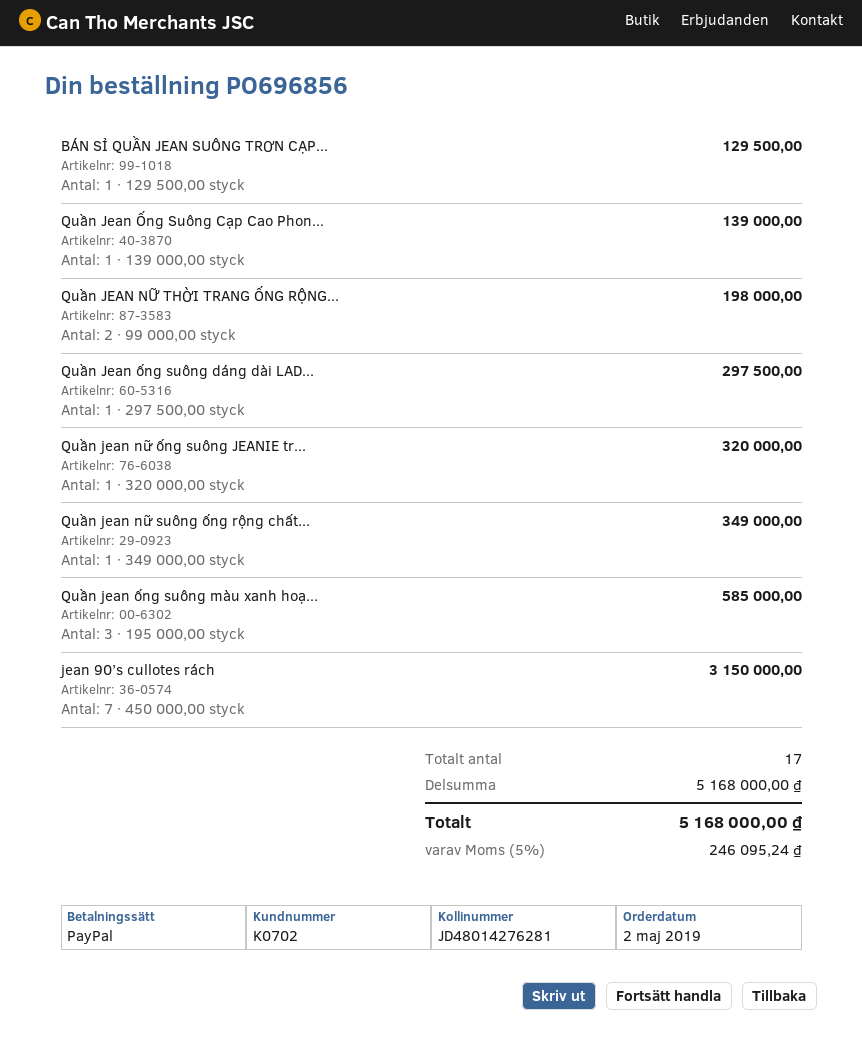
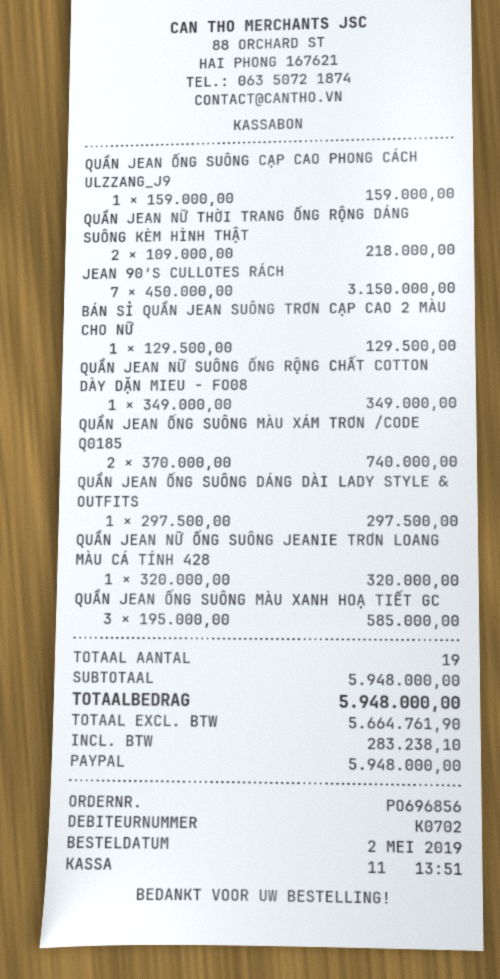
Quần Jean Ống Suông Cạp Cao Phon...: 1 x 139000.00 = 139000.00 -> 1 x 159000.00 = 159000.00
Quần JEAN NỮ THỜI TRANG ỐNG RỘNG...: 2 x 99000.00 = 198000.00 -> 2 x 109000.00 = 218000.00
QUẦN JEAN ỐNG SUÔNG MÀU XÁM TRƠN /CODE Q0185: none -> 2 x 370000.00 = 740000.00
total quantity: 17 -> 19
subtotal: 5168000.00 -> 5948000.00
tax: 246095.24 -> 283238.10
total: 5168000.00 -> 5948000.00

